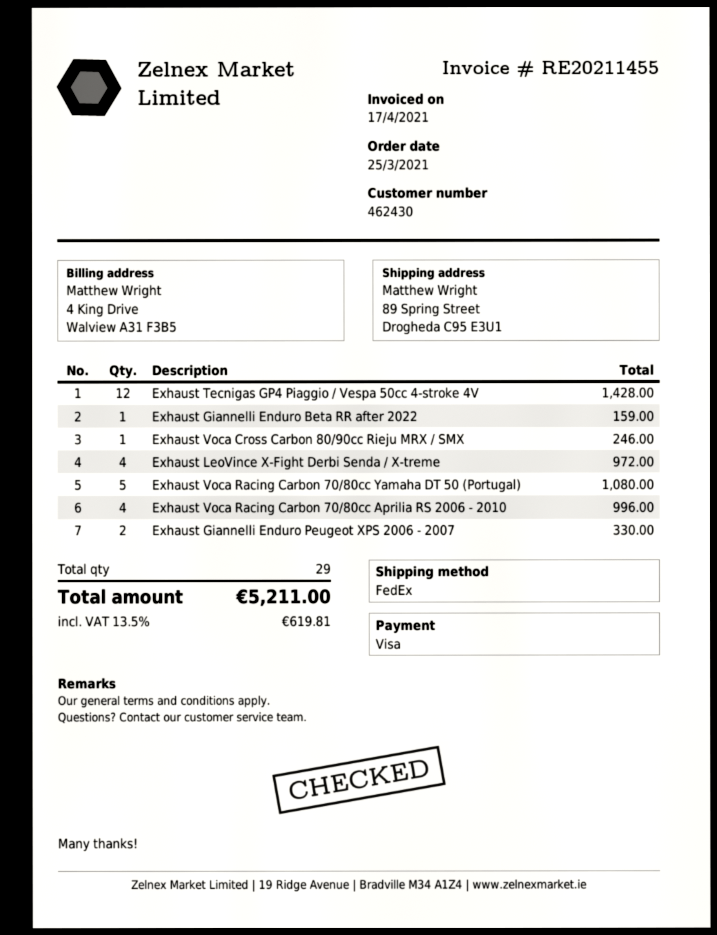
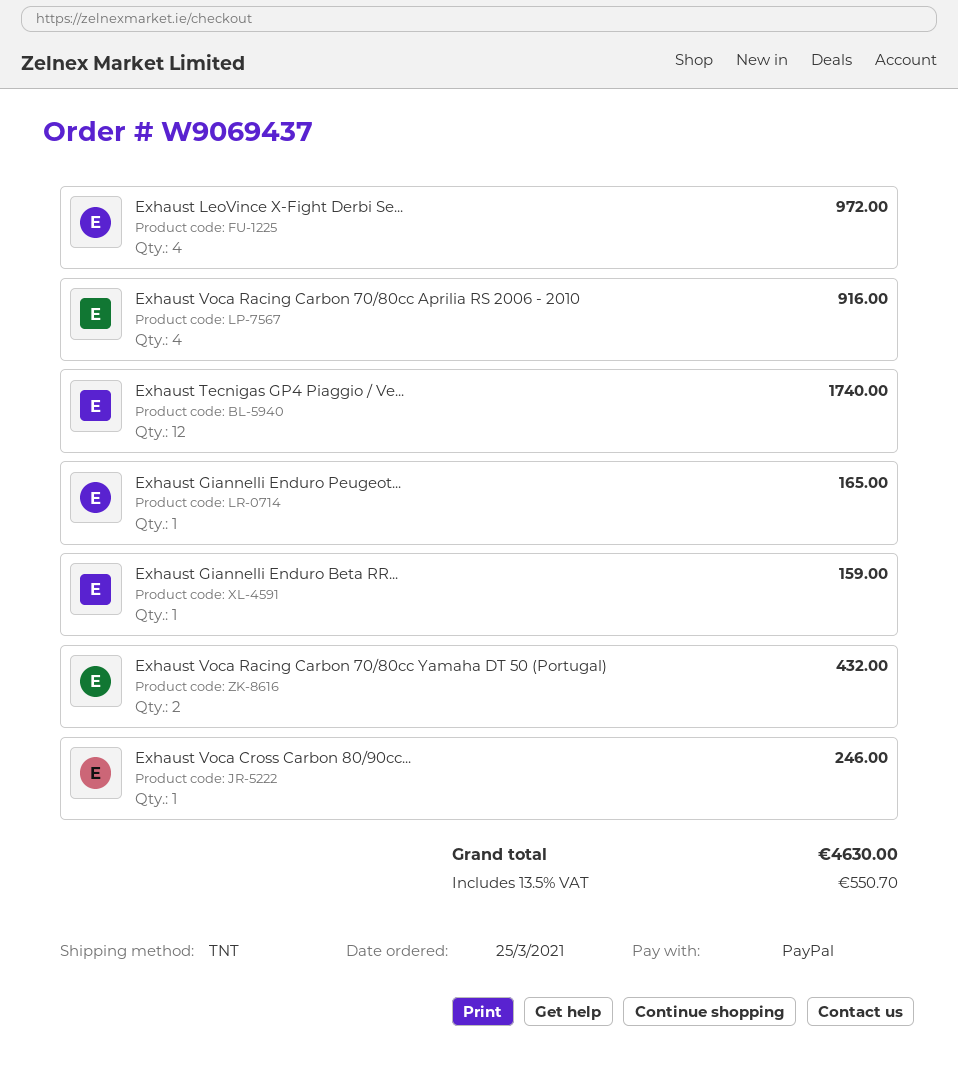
payment method: Visa -> PayPal
shipping method: FedEx -> TNT
Exhaust Tecnigas GP4 Piaggio / Vespa 50cc 4-stroke 4V: 12 for 1428.00 -> 12 for 1740.00
Exhaust Voca Racing Carbon 70/80cc Yamaha DT 50 (Portugal): 5 for 1080.00 -> 2 for 432.00
Exhaust Voca Racing Carbon 70/80cc Aprilia RS 2006 - 2010: 4 for 996.00 -> 4 for 916.00
Exhaust Giannelli Enduro Peugeot XPS 2006 - 2007: 2 for 330.00 -> 1 for 165.00
tax: 13.5% = 619.81 -> 13.5% = 550.70
total: 5211.00 -> 4630.00

